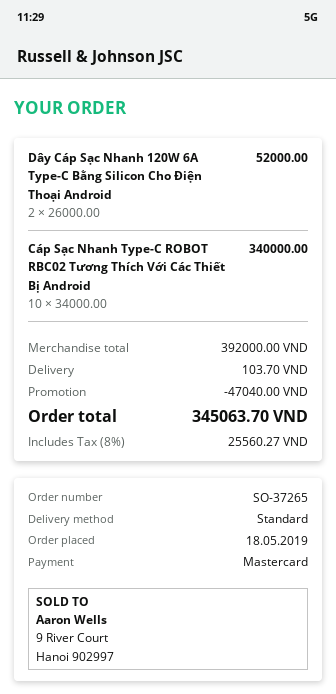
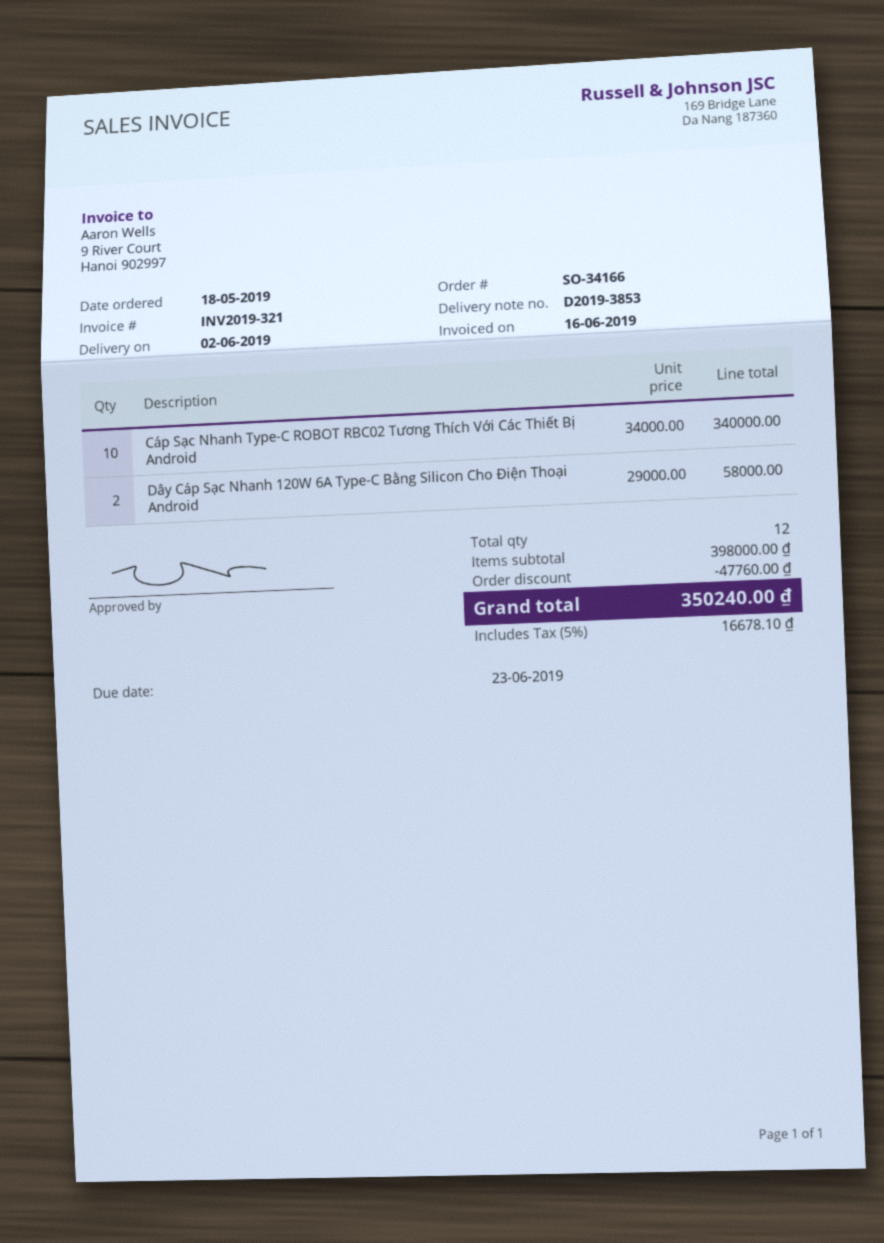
order number: SO-37265 -> SO-34166
Dây Cáp Sạc Nhanh 120W 6A Type-C Bằng Silicon Cho Điện Thoại Android: 2 x 26000.00 = 52000.00 -> 2 x 29000.00 = 58000.00
subtotal: 392000.00 -> 398000.00
discount: 47040.00 -> 47760.00
shipping: 103.70 -> none
tax: 8% = 25560.27 -> 5% = 16678.10
total: 345063.70 -> 350240.00

